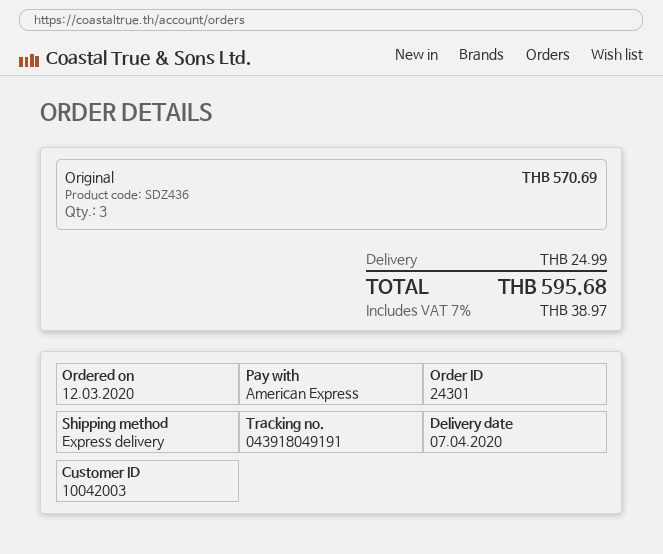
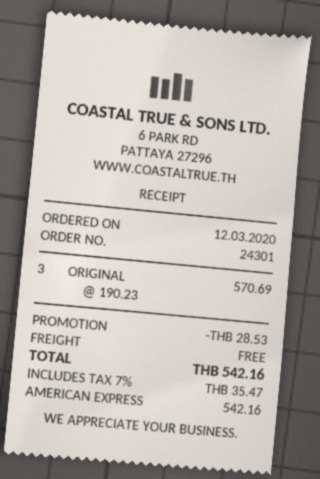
discount: none -> 28.53
shipping: 24.99 -> 0.00
tax: 7% = 38.97 -> 7% = 35.47
total: 595.68 -> 542.16

